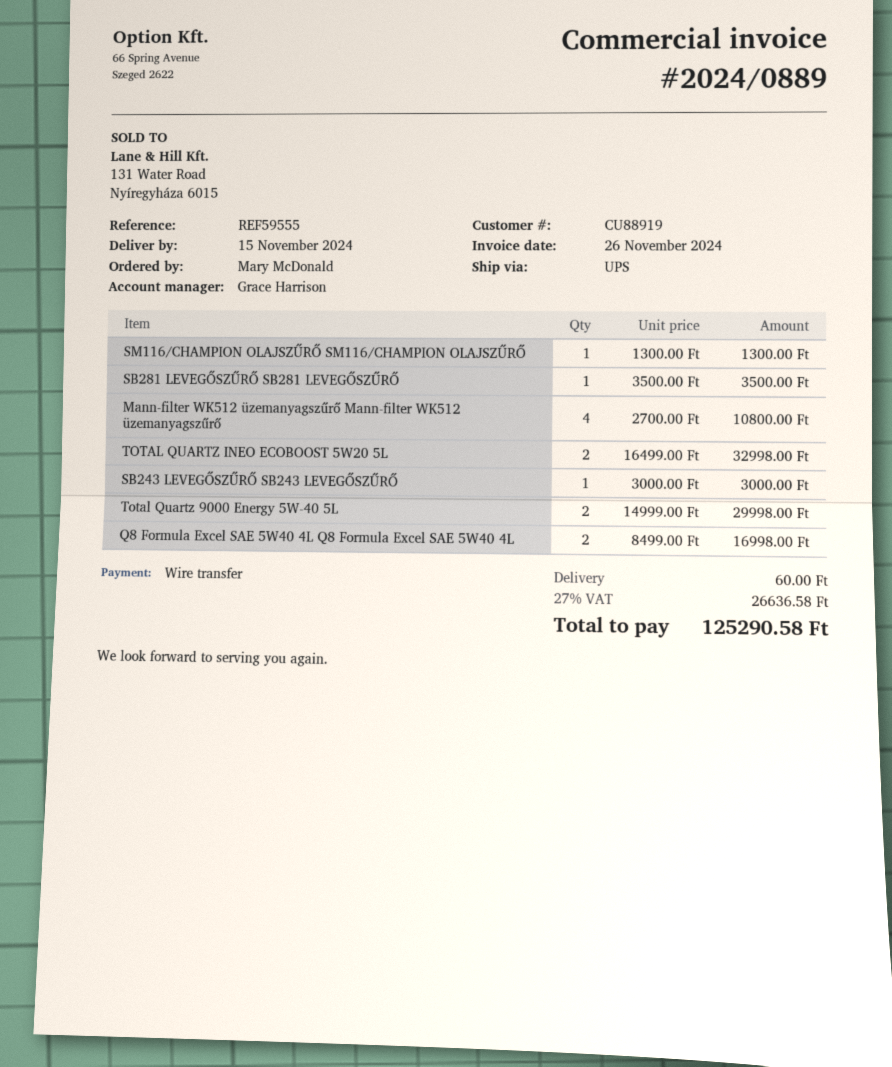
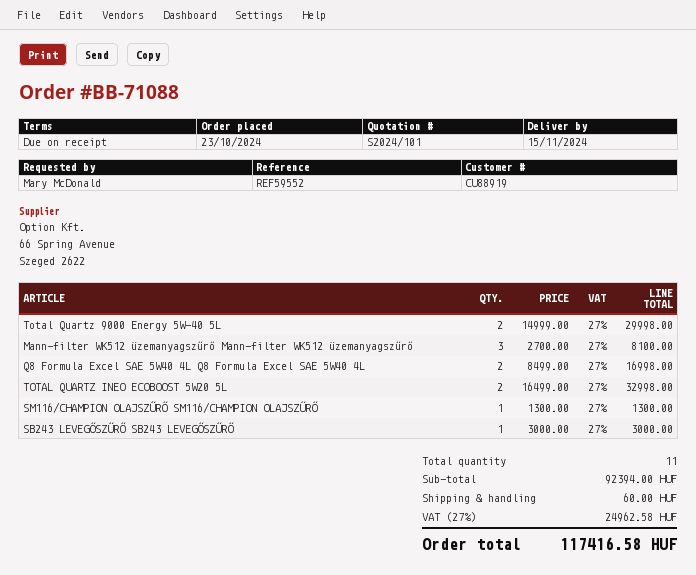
reference: REF59555 -> REF59552
SB281 LEVEGŐSZŰRŐ SB281 LEVEGŐSZŰRŐ: 1 x 3500.00 = 3500.00 -> none
Mann-filter WK512 üzemanyagszűrő Mann-filter WK512 üzemanyagszűrő: 4 x 2700.00 = 10800.00 -> 3 x 2700.00 = 8100.00
tax: 27% = 26636.58 -> 27% = 24962.58
total: 125290.58 -> 117416.58

